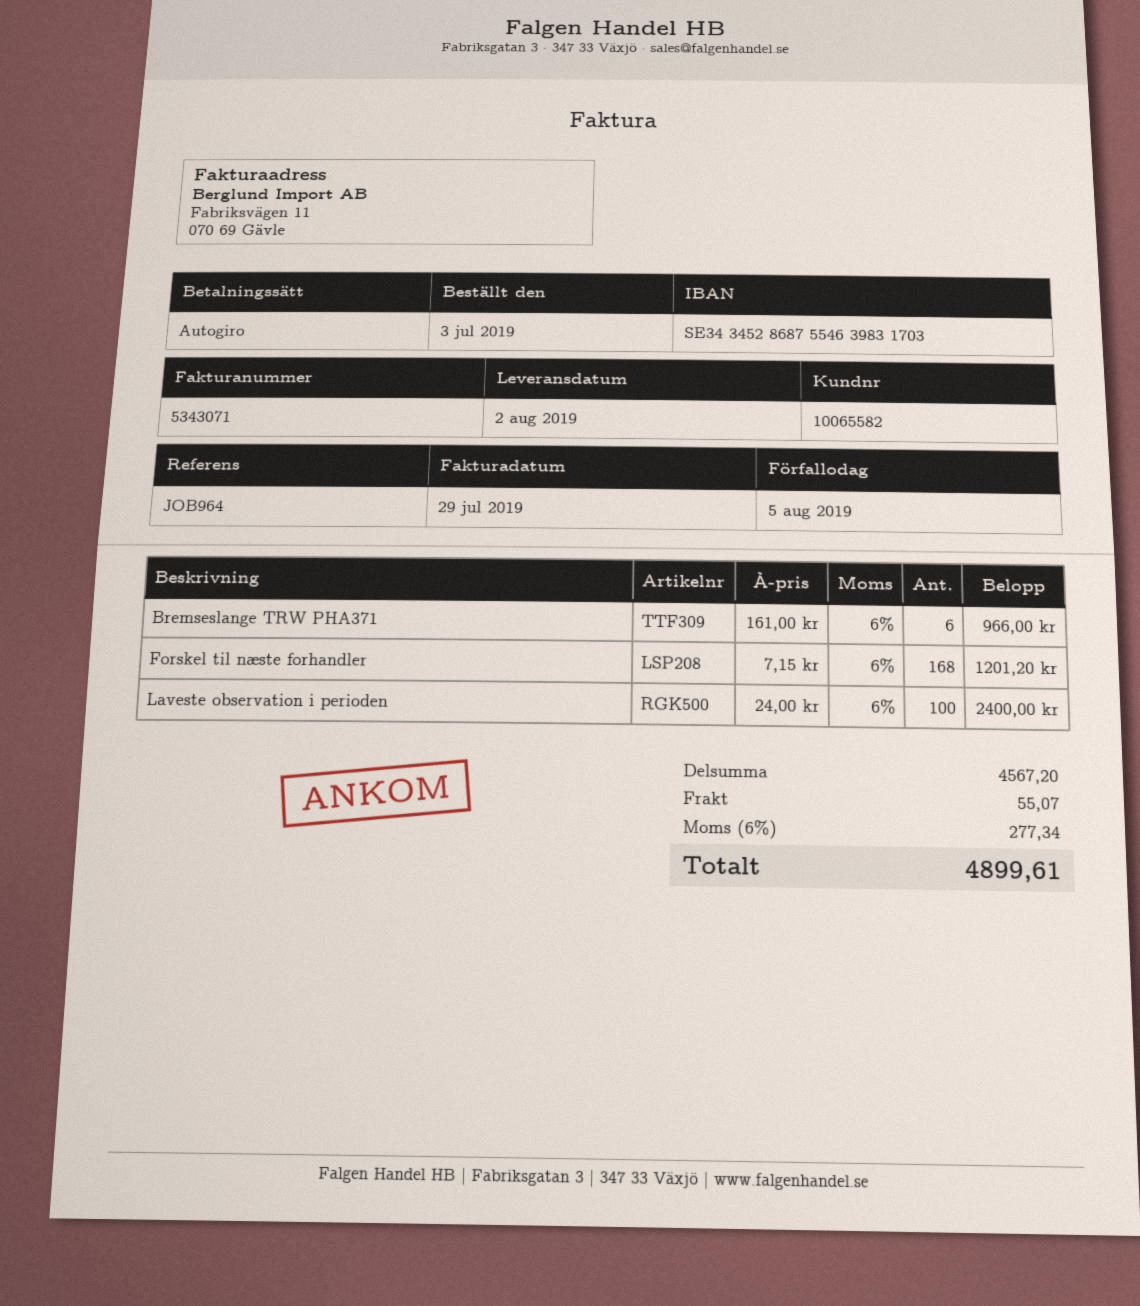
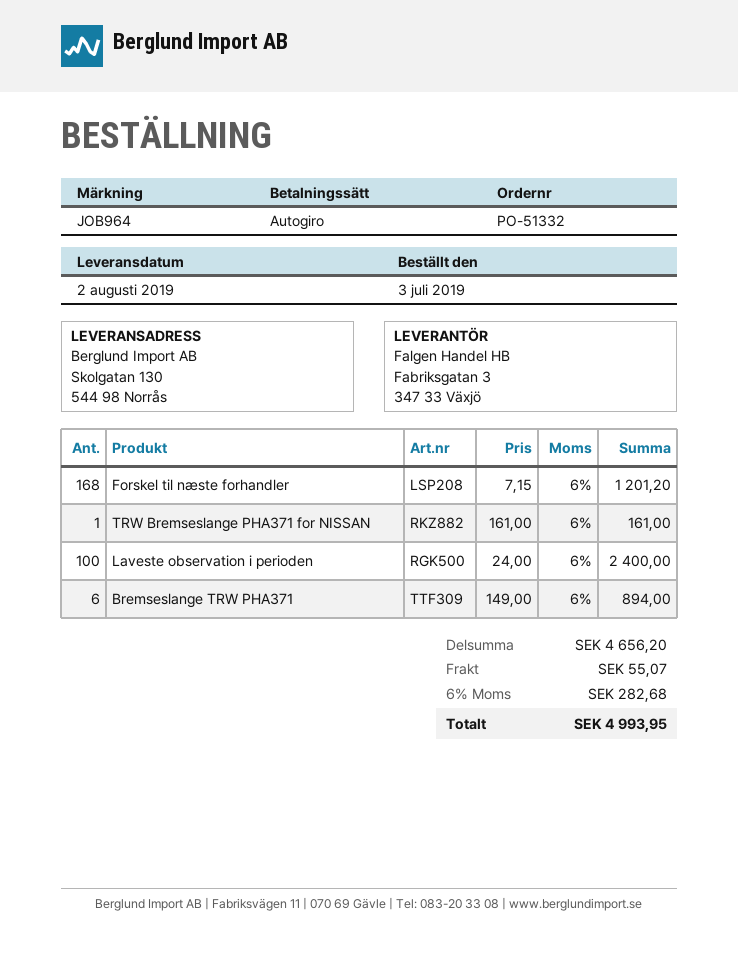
Bremseslange TRW PHA371: 6 x 161.00 = 966.00 -> 6 x 149.00 = 894.00
TRW Bremseslange PHA371 for NISSAN: none -> 1 x 161.00 = 161.00
subtotal: 4567.20 -> 4656.20
tax: 6% = 277.34 -> 6% = 282.68
total: 4899.61 -> 4993.95

